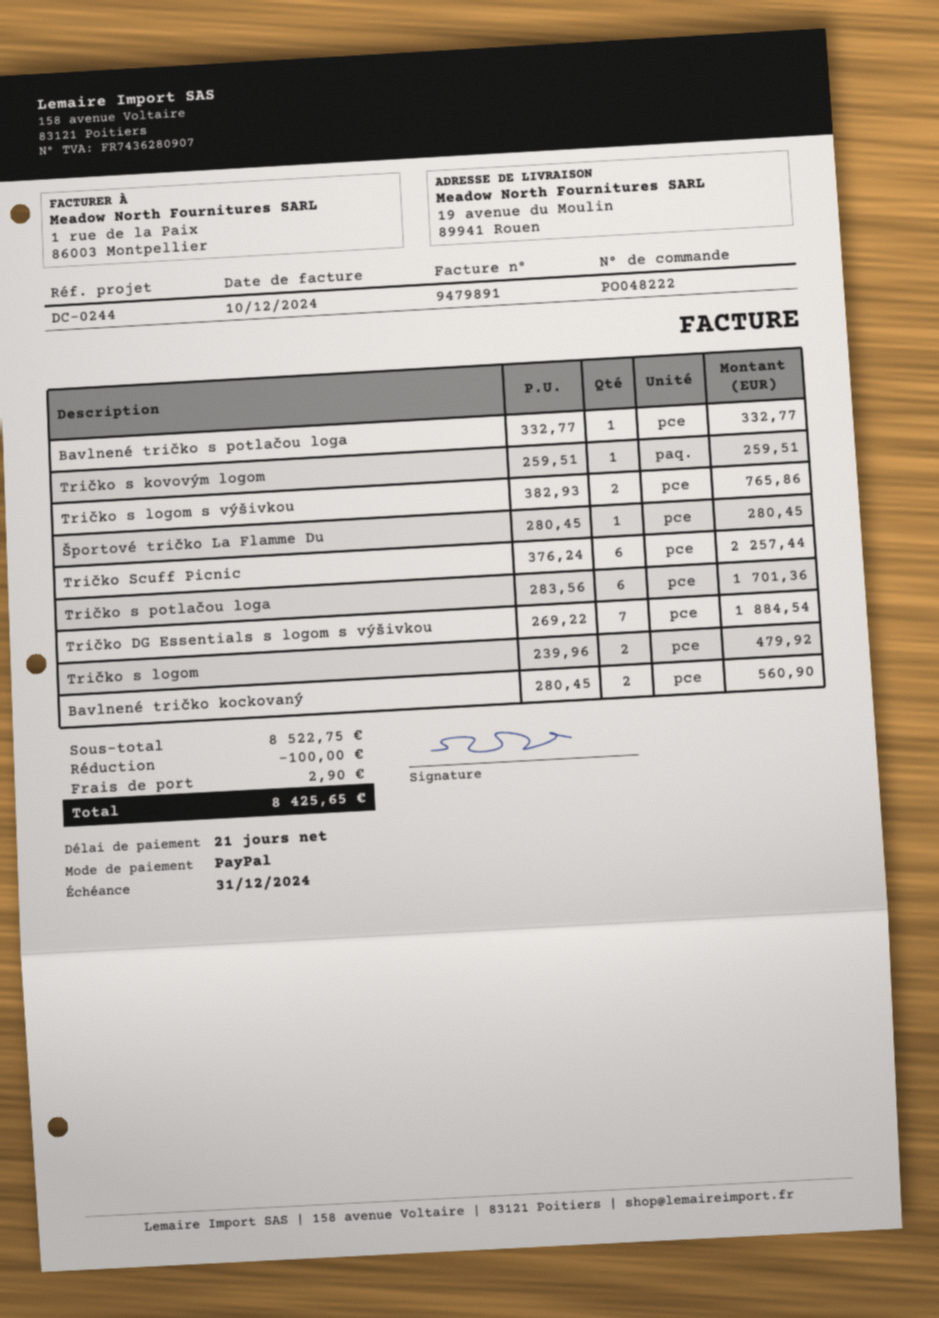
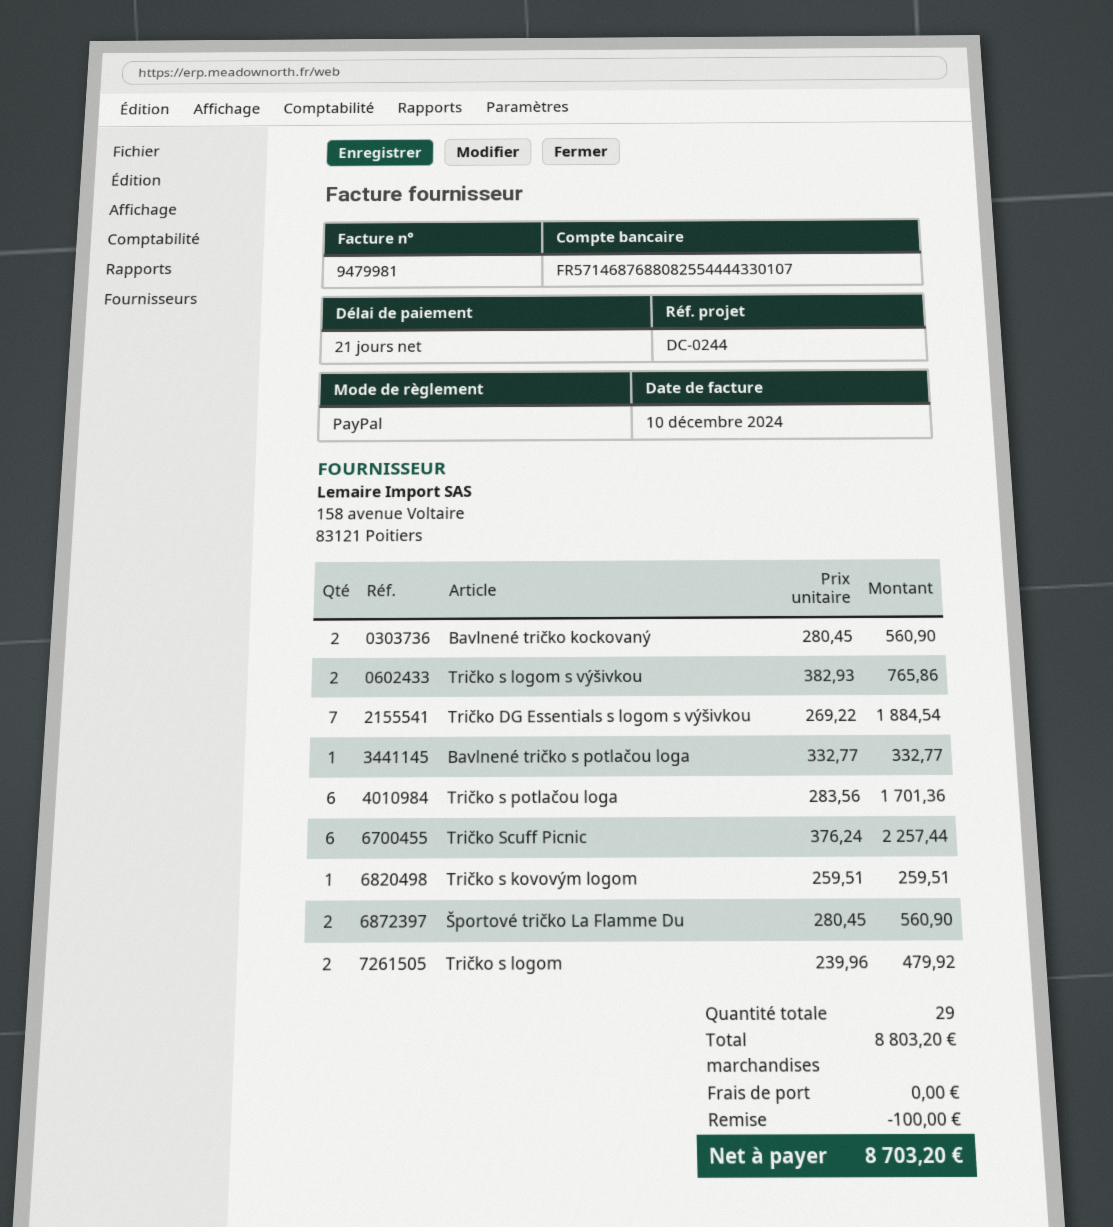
invoice number: 9479891 -> 9479981
Športové tričko La Flamme Du: 1 x 280.45 = 280.45 -> 2 x 280.45 = 560.90
subtotal: 8522.75 -> 8803.20
shipping: 2.90 -> 0.00
total: 8425.65 -> 8703.20

